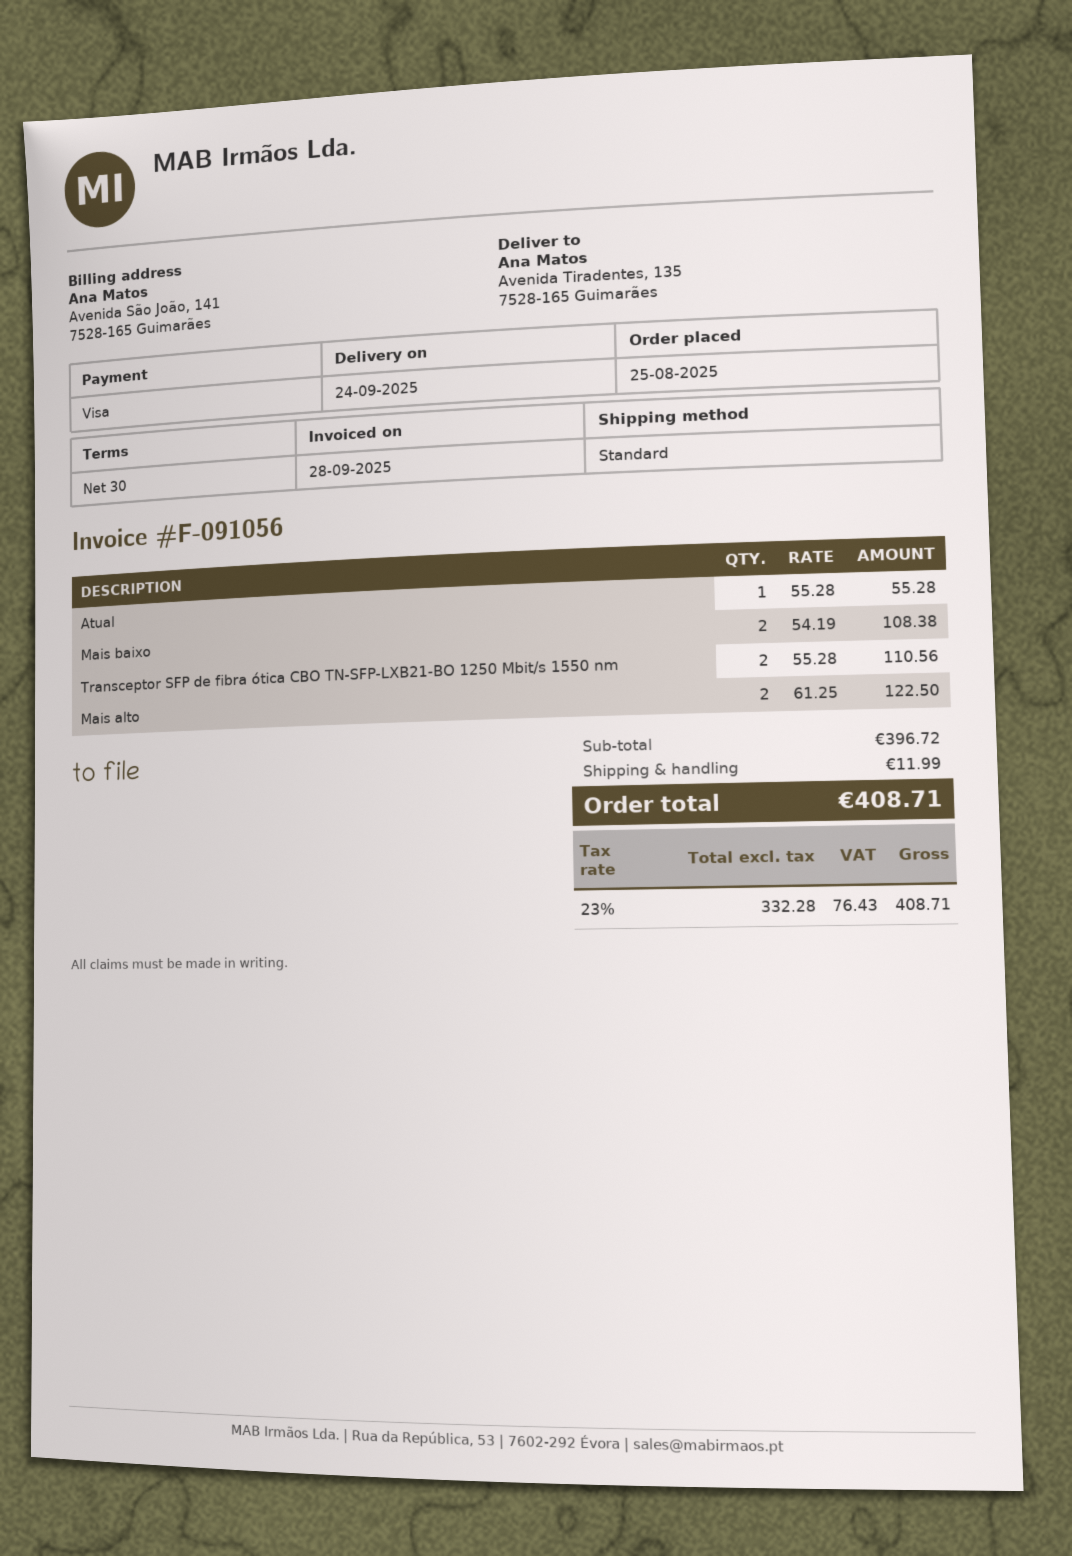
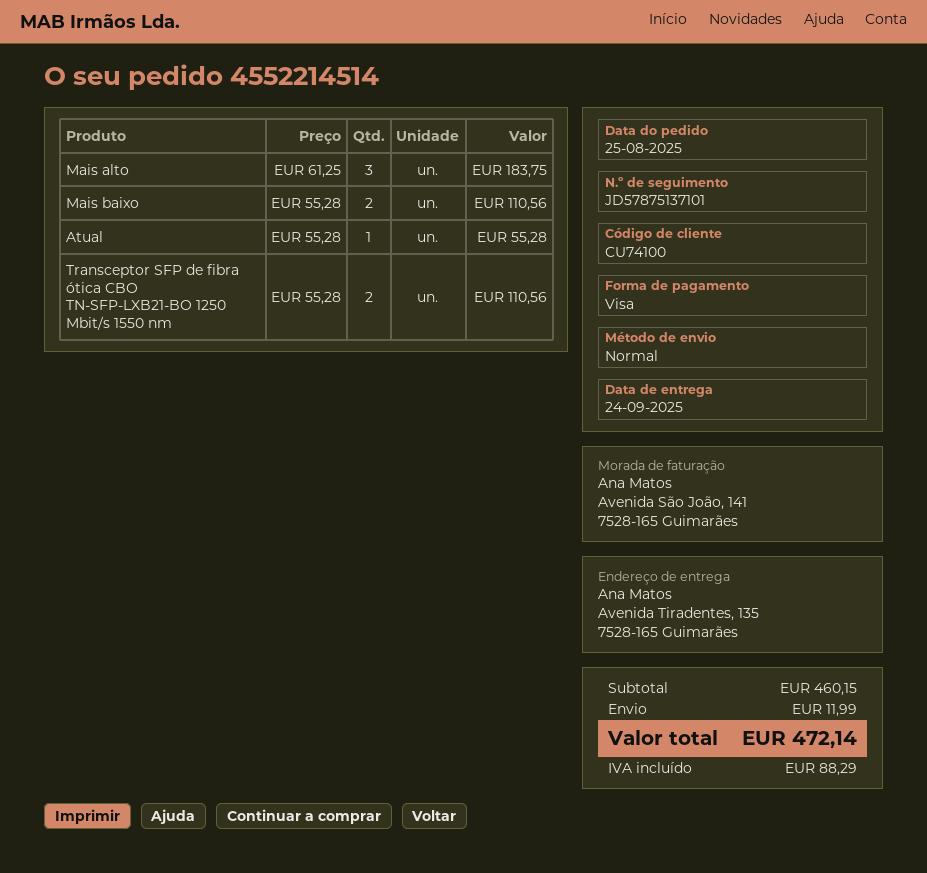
Mais baixo: 2 x 54.19 = 108.38 -> 2 x 55.28 = 110.56
Mais alto: 2 x 61.25 = 122.50 -> 3 x 61.25 = 183.75
subtotal: 396.72 -> 460.15
tax: 76.43 -> 88.29
total: 408.71 -> 472.14

